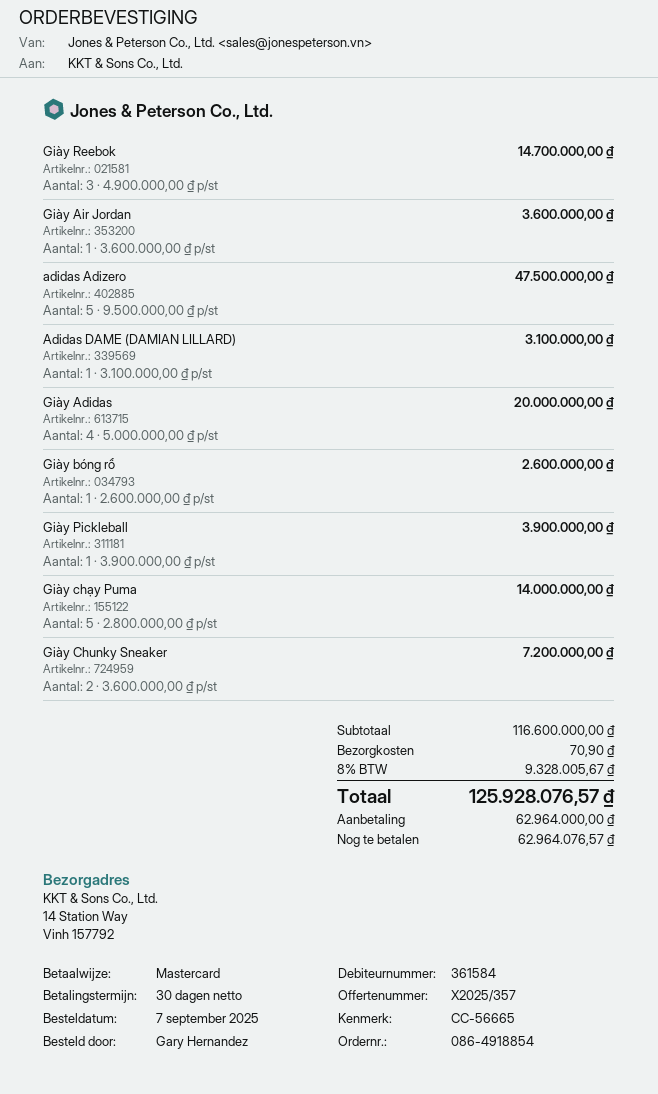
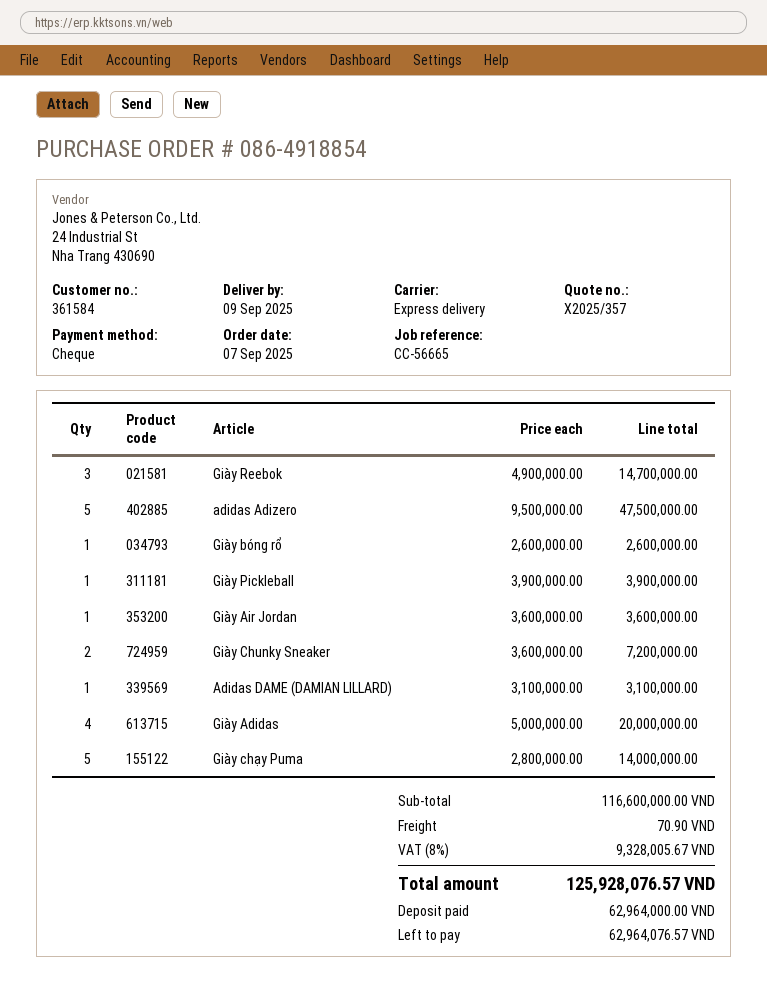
payment method: Mastercard -> cheque

